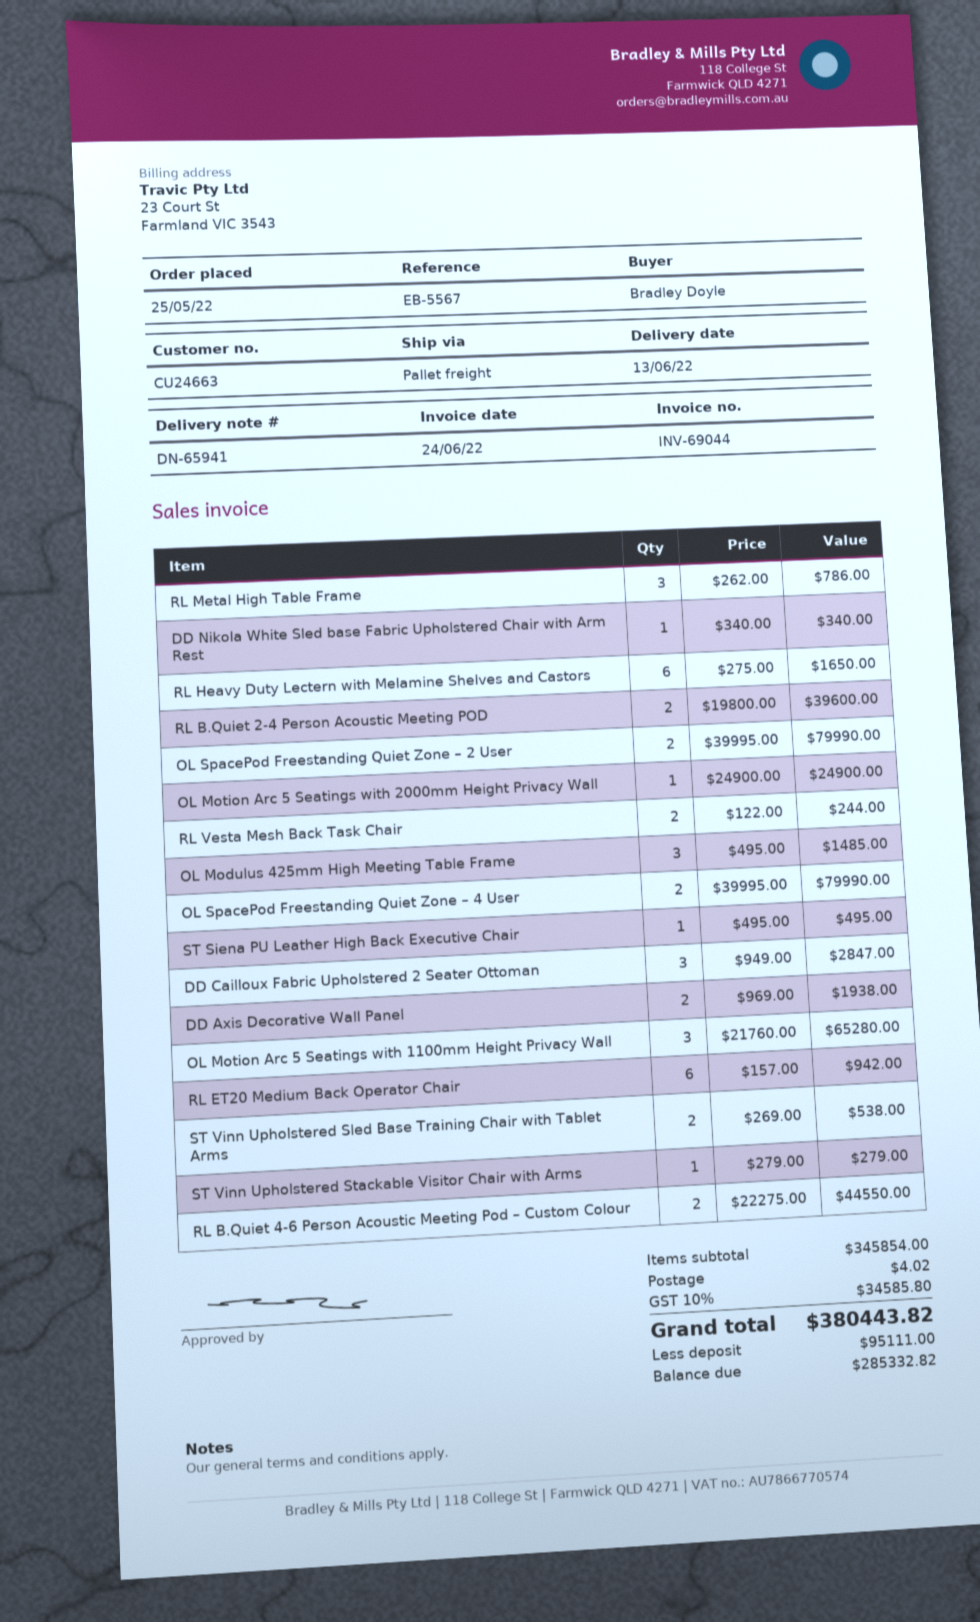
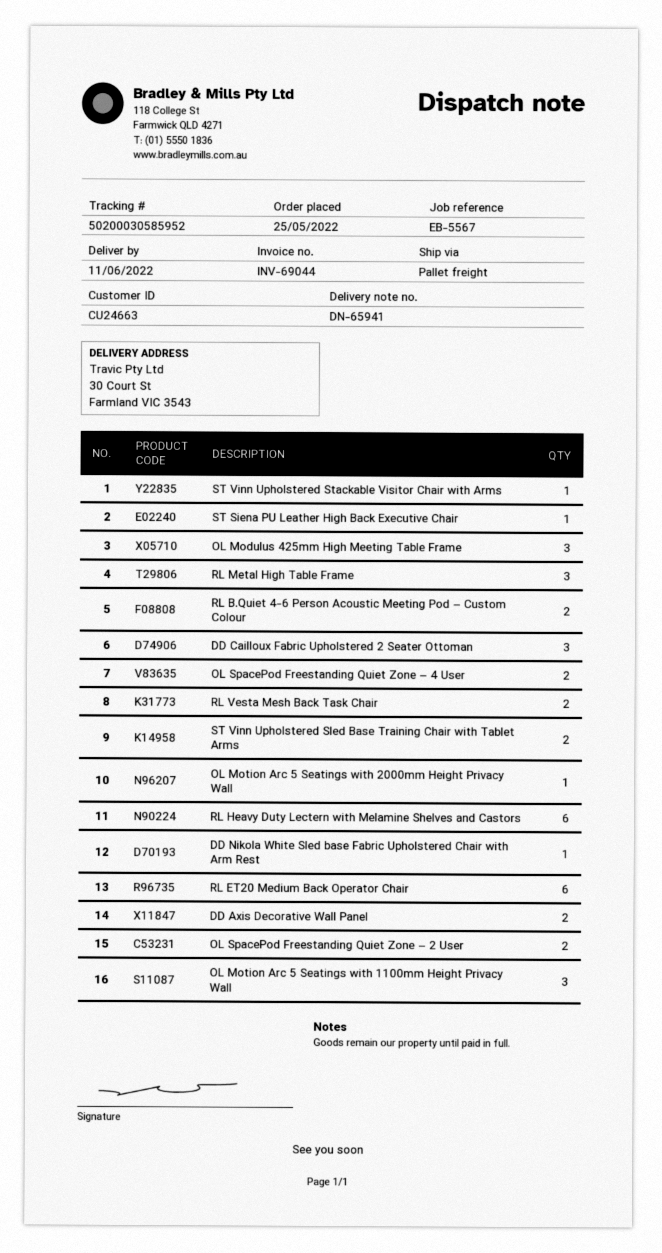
delivery date: 2022-06-13 -> 2022-06-11
RL B.Quiet 2-4 Person Acoustic Meeting POD: 2 -> none

